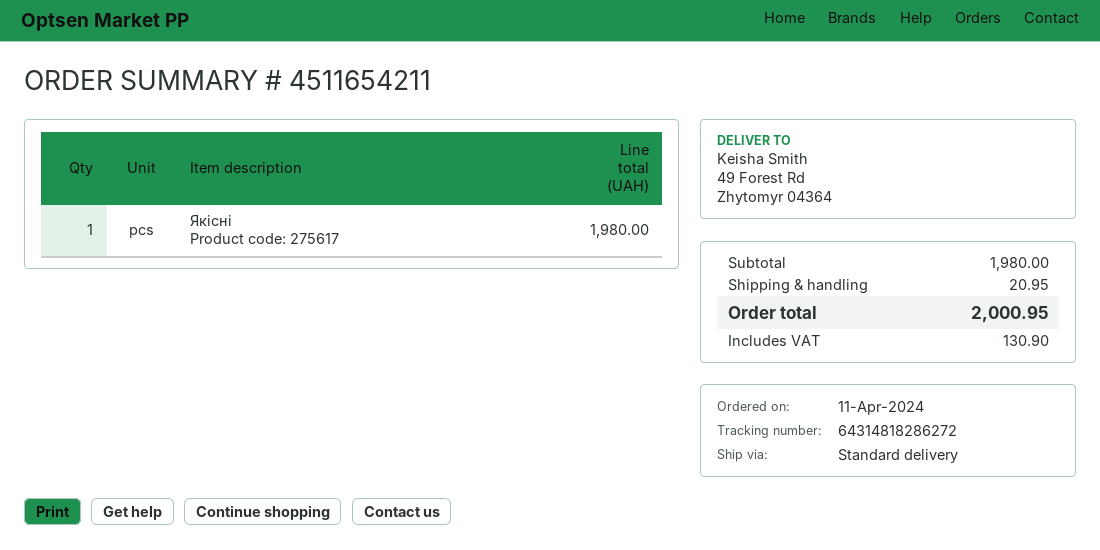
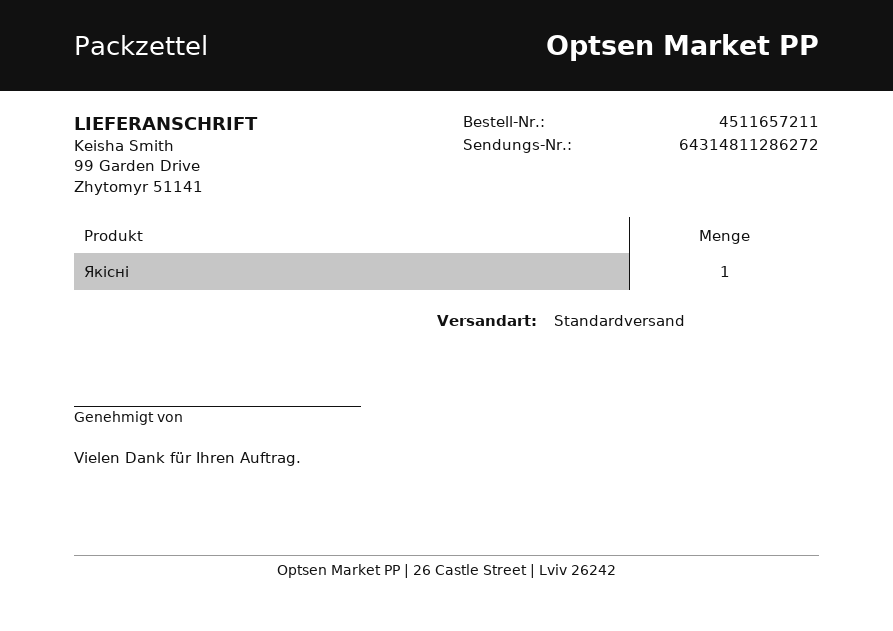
order number: 4511654211 -> 4511657211
tracking number: 64314818286272 -> 64314811286272
ship to: 49 Forest Rd, Zhytomyr 04364 -> 99 Garden Drive, Zhytomyr 51141

